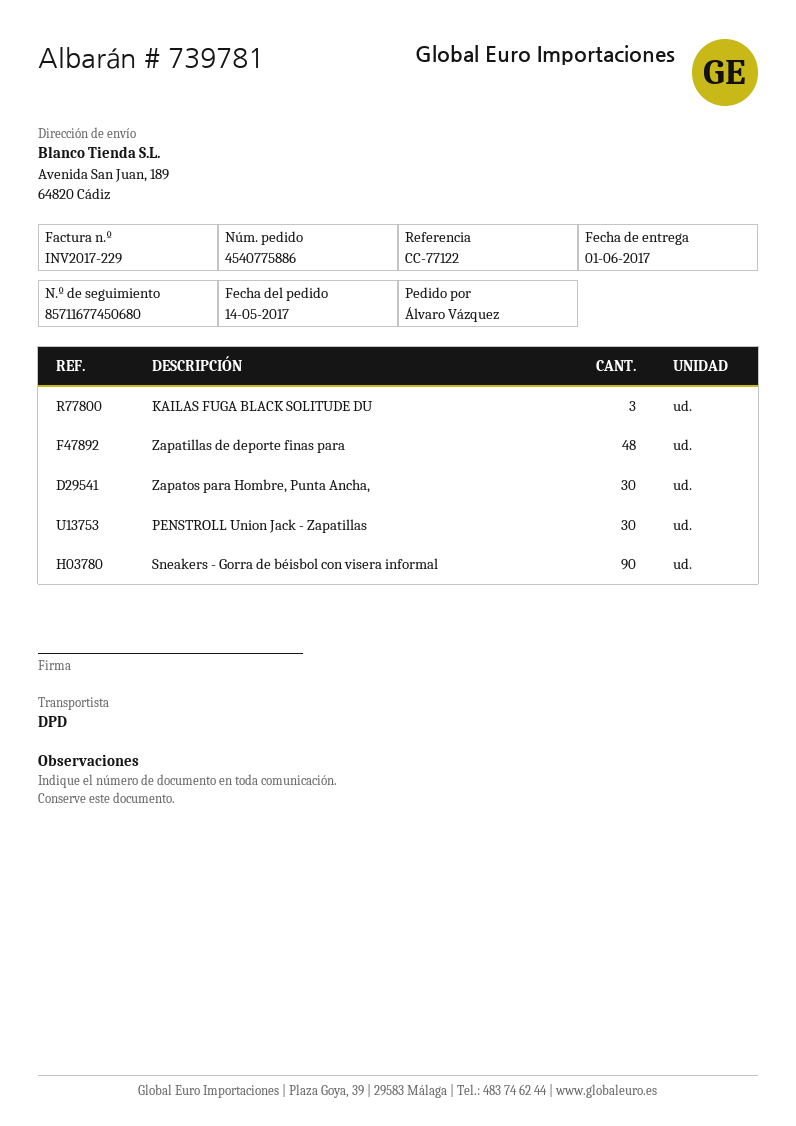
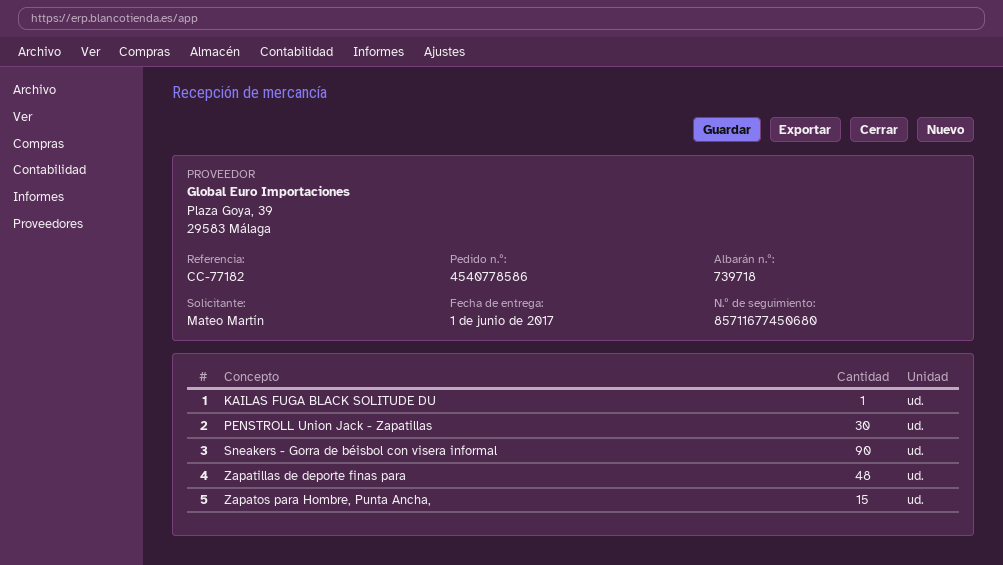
order number: 4540775886 -> 4540778586
delivery note number: 739781 -> 739718
reference: CC-77122 -> CC-77182
ordered by: Álvaro Vázquez -> Mateo Martín
KAILAS FUGA BLACK SOLITUDE DU: 3 -> 1
Zapatos para Hombre, Punta Ancha,: 30 -> 15

